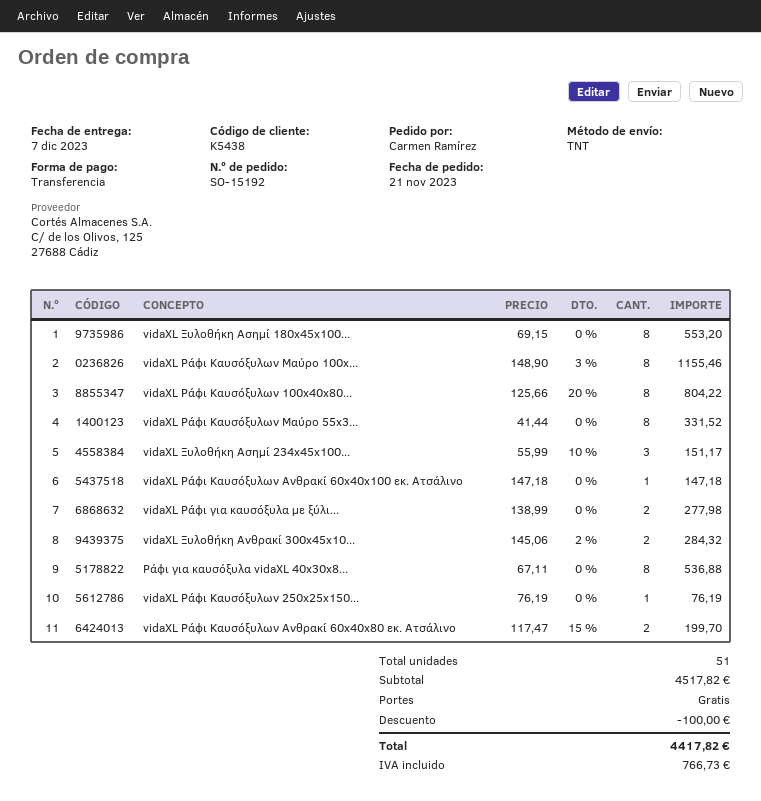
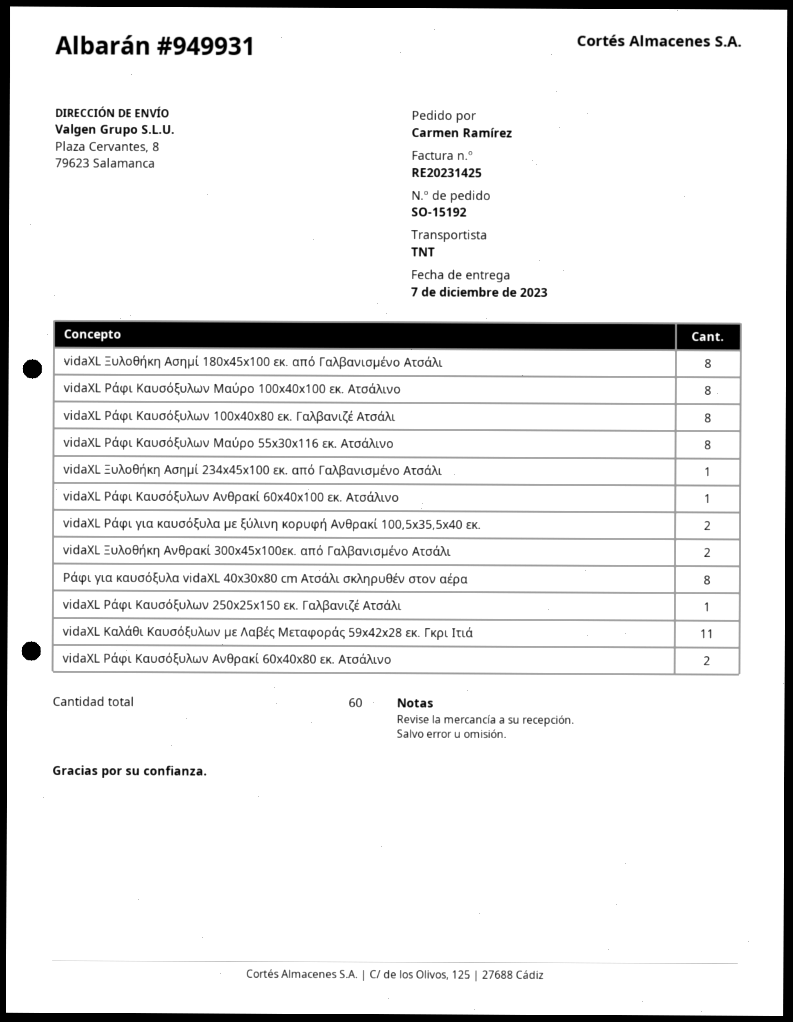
vidaXL Ξυλοθήκη Ασημί 234x45x100...: 3 -> 1
vidaXL Καλάθι Καυσόξυλων με Λαβές Μεταφοράς 59x42x28 εκ. Γκρι Ιτιά: none -> 11
total quantity: 51 -> 60

